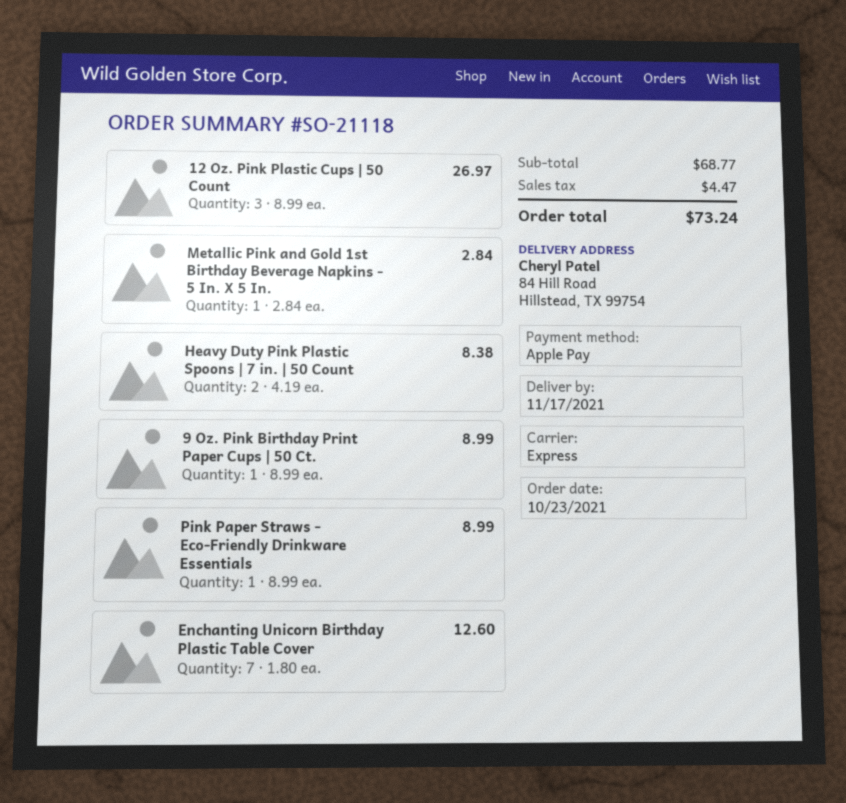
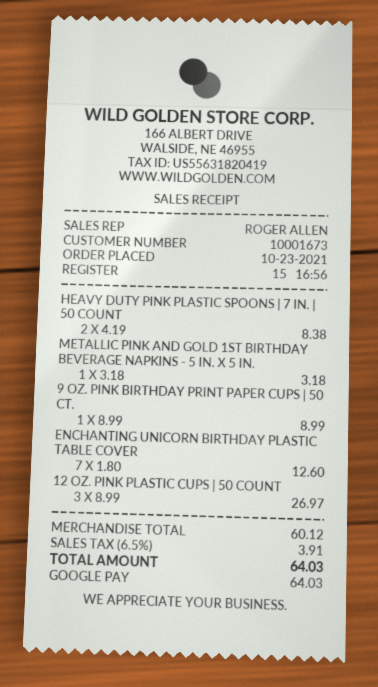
payment method: Apple Pay -> Google Pay
Metallic Pink and Gold 1st Birthday Beverage Napkins - 5 In. X 5 In.: 1 x 2.84 = 2.84 -> 1 x 3.18 = 3.18
Pink Paper Straws - Eco-Friendly Drinkware Essentials: 1 x 8.99 = 8.99 -> none
subtotal: 68.77 -> 60.12
tax: 4.47 -> 3.91
total: 73.24 -> 64.03

